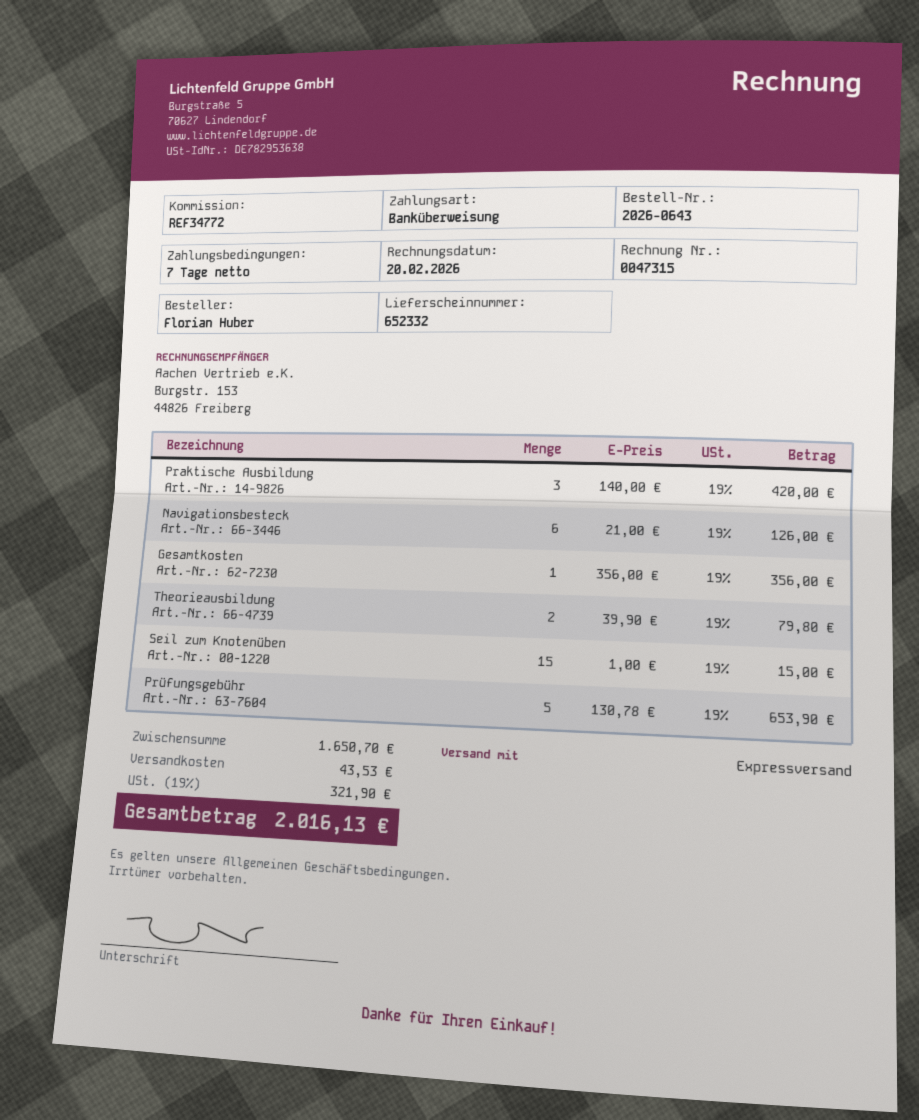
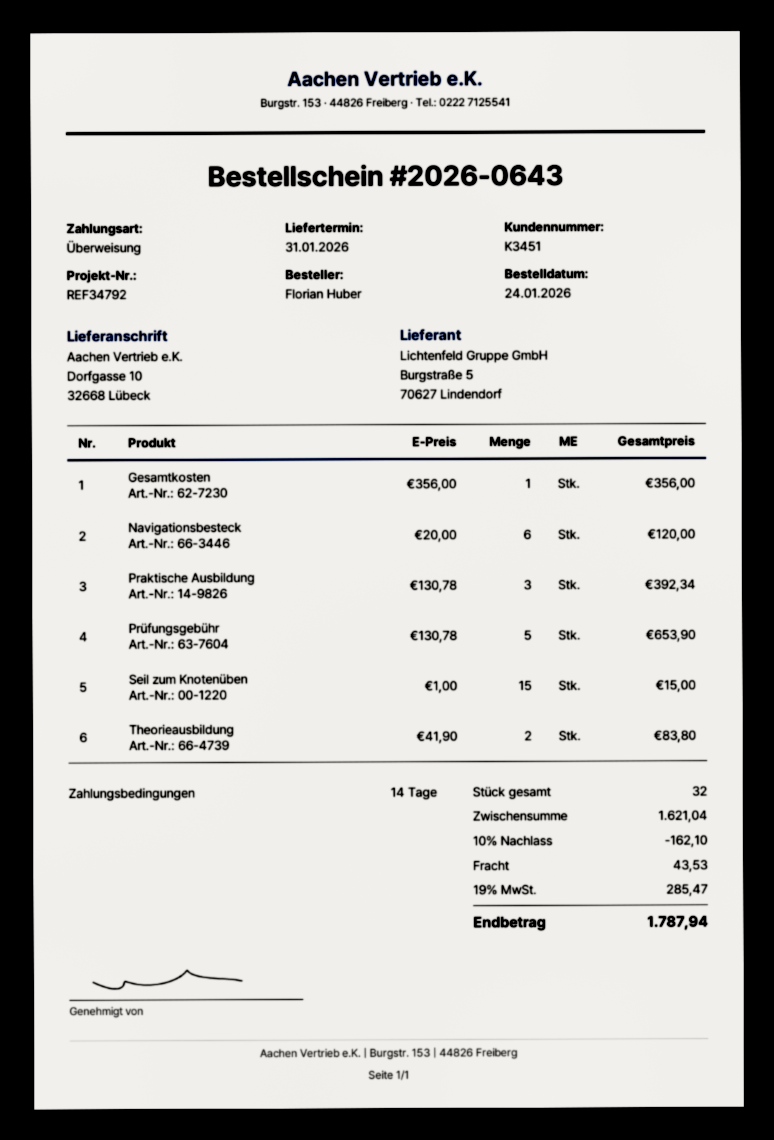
payment terms: 7 days -> 14 days
reference: REF34772 -> REF34792
Praktische Ausbildung: 3 x 140.00 = 420.00 -> 3 x 130.78 = 392.34
Navigationsbesteck: 6 x 21.00 = 126.00 -> 6 x 20.00 = 120.00
Theorieausbildung: 2 x 39.90 = 79.80 -> 2 x 41.90 = 83.80
subtotal: 1650.70 -> 1621.04
discount: none -> 10% = 162.10
tax: 19% = 321.90 -> 19% = 285.47
total: 2016.13 -> 1787.94

